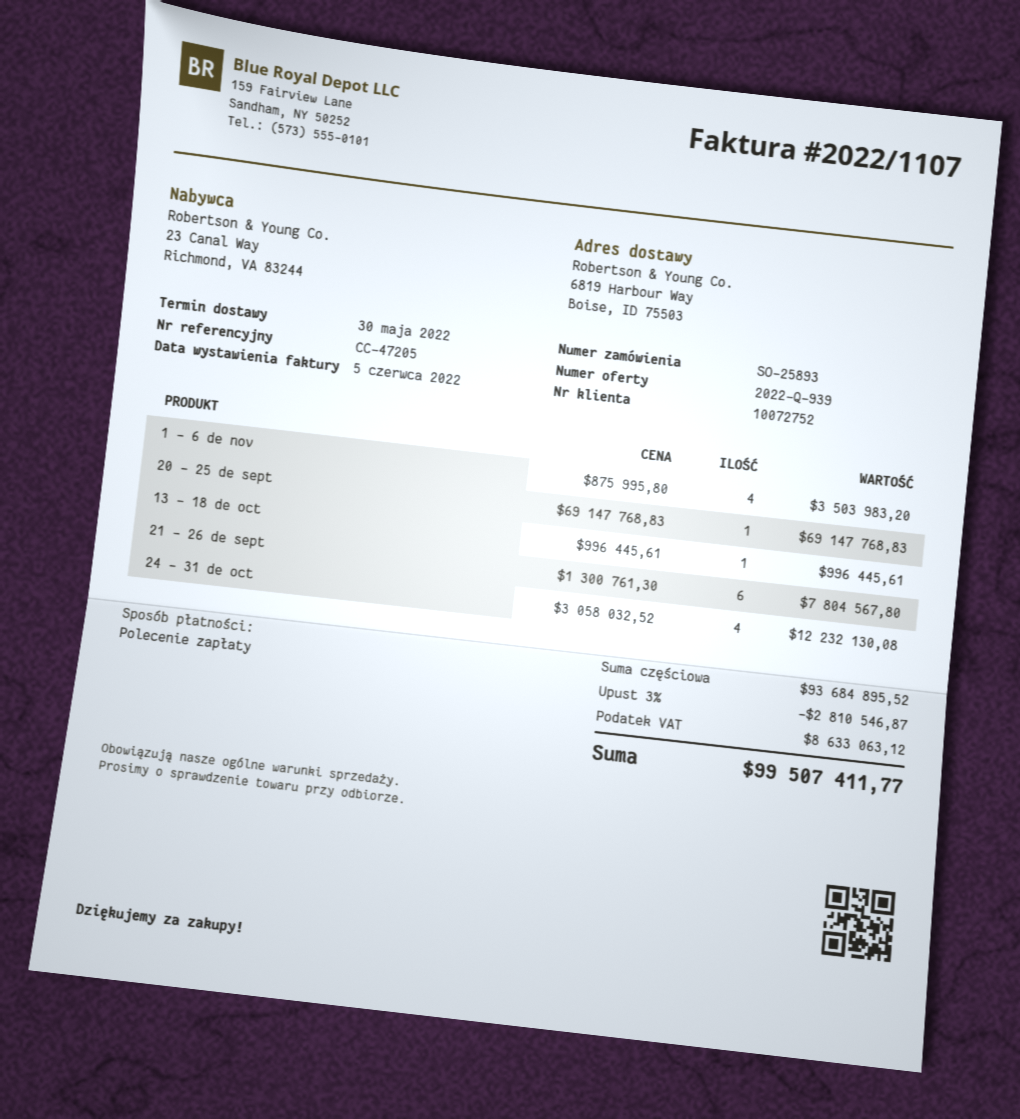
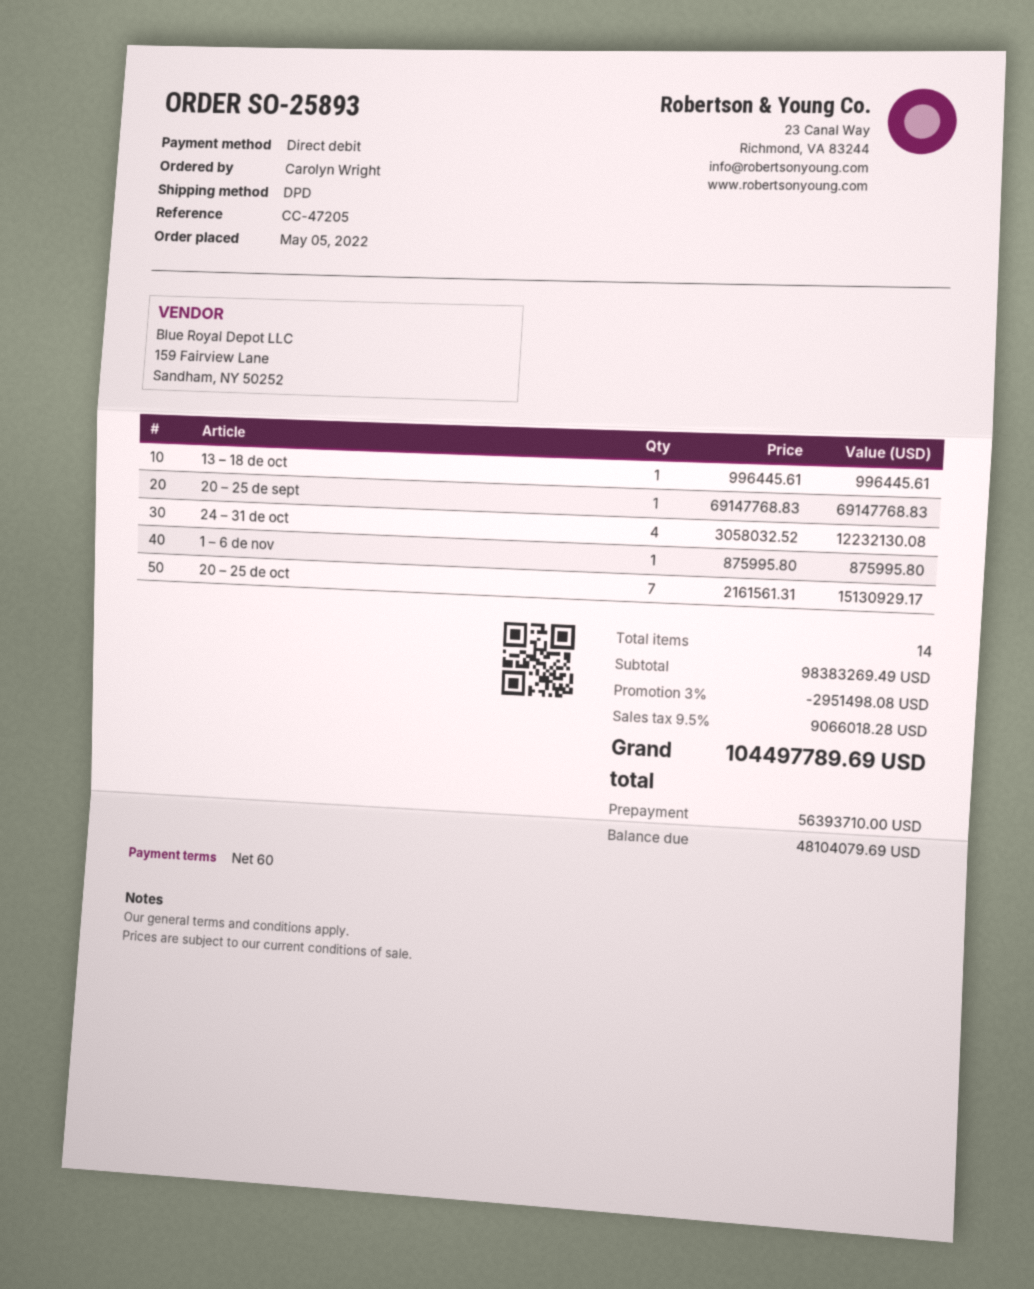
1 – 6 de nov: 4 x 875995.80 = 3503983.20 -> 1 x 875995.80 = 875995.80
21 – 26 de sept: 6 x 1300761.30 = 7804567.80 -> none
20 – 25 de oct: none -> 7 x 2161561.31 = 15130929.17
subtotal: 93684895.52 -> 98383269.49
discount: 3% = 2810546.87 -> 3% = 2951498.08
tax: 8633063.12 -> 9066018.28
total: 99507411.77 -> 104497789.69

